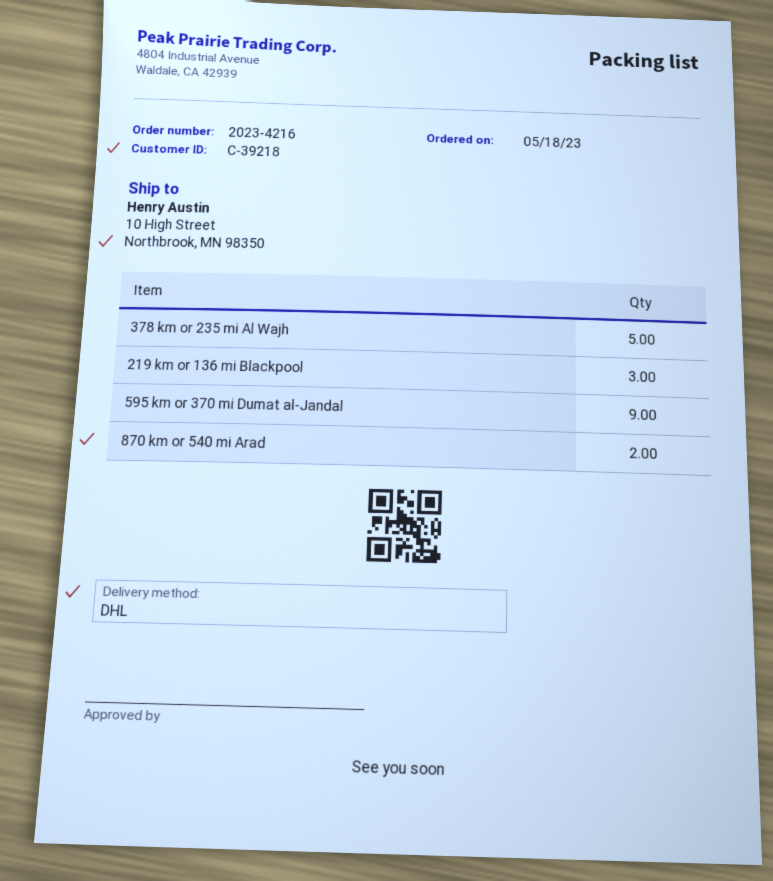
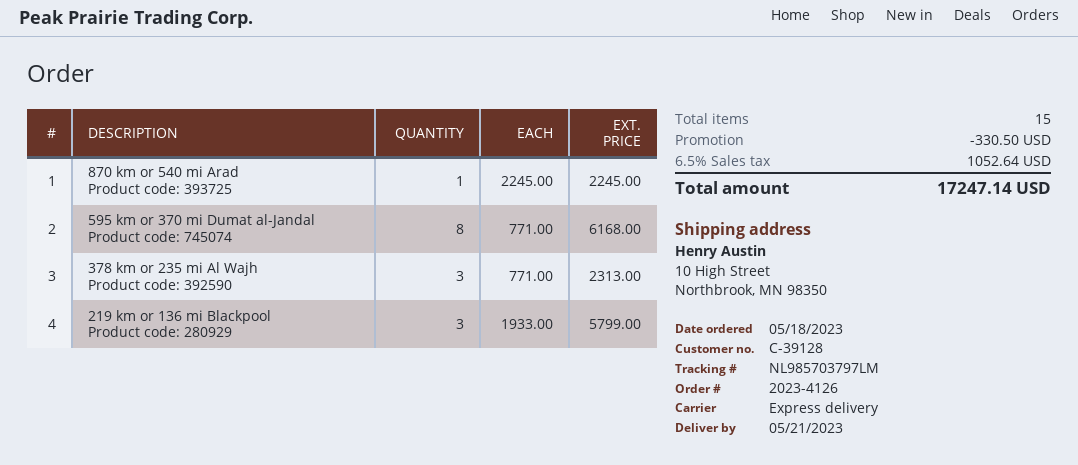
order number: 2023-4216 -> 2023-4126
customer number: C-39218 -> C-39128
shipping method: DHL -> express
378 km or 235 mi Al Wajh: 5 -> 3
595 km or 370 mi Dumat al-Jandal: 9 -> 8
870 km or 540 mi Arad: 2 -> 1

